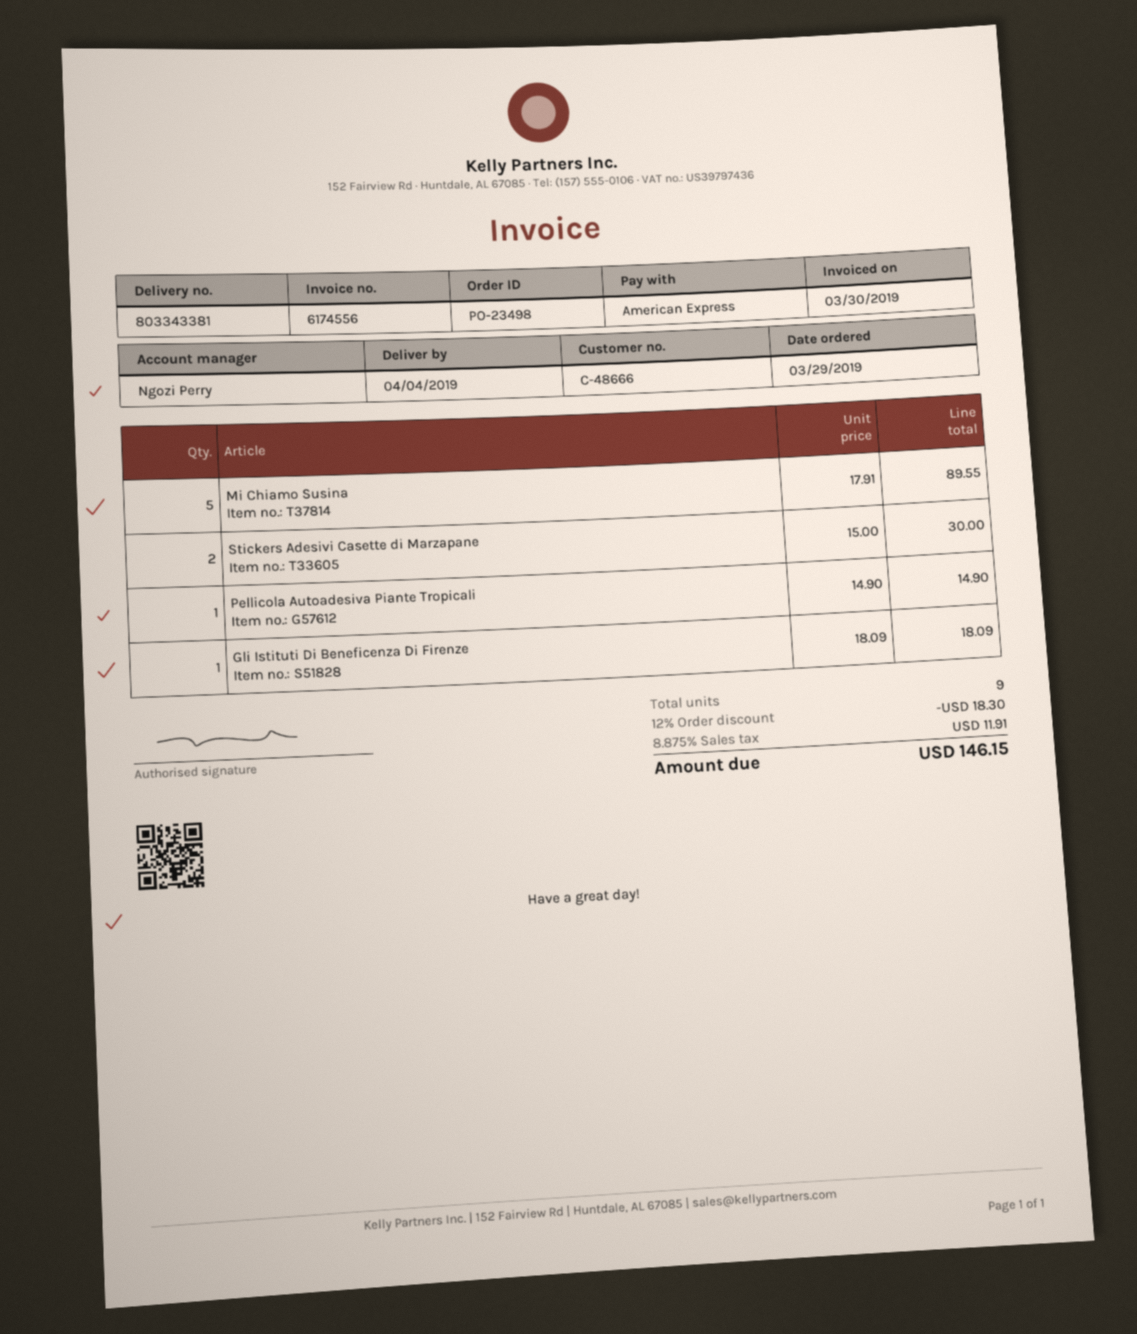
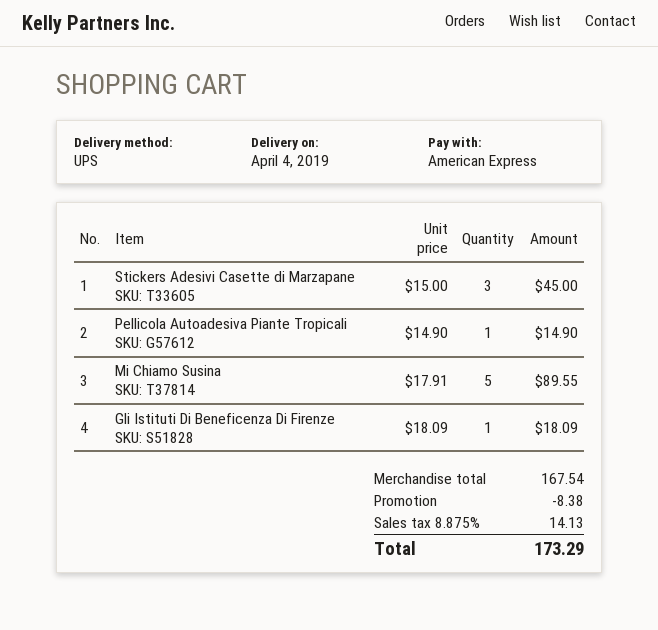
Stickers Adesivi Casette di Marzapane: 2 x 15.00 = 30.00 -> 3 x 15.00 = 45.00
discount: 18.30 -> 8.38
tax: 8.875% = 11.91 -> 8.875% = 14.13
total: 146.15 -> 173.29

